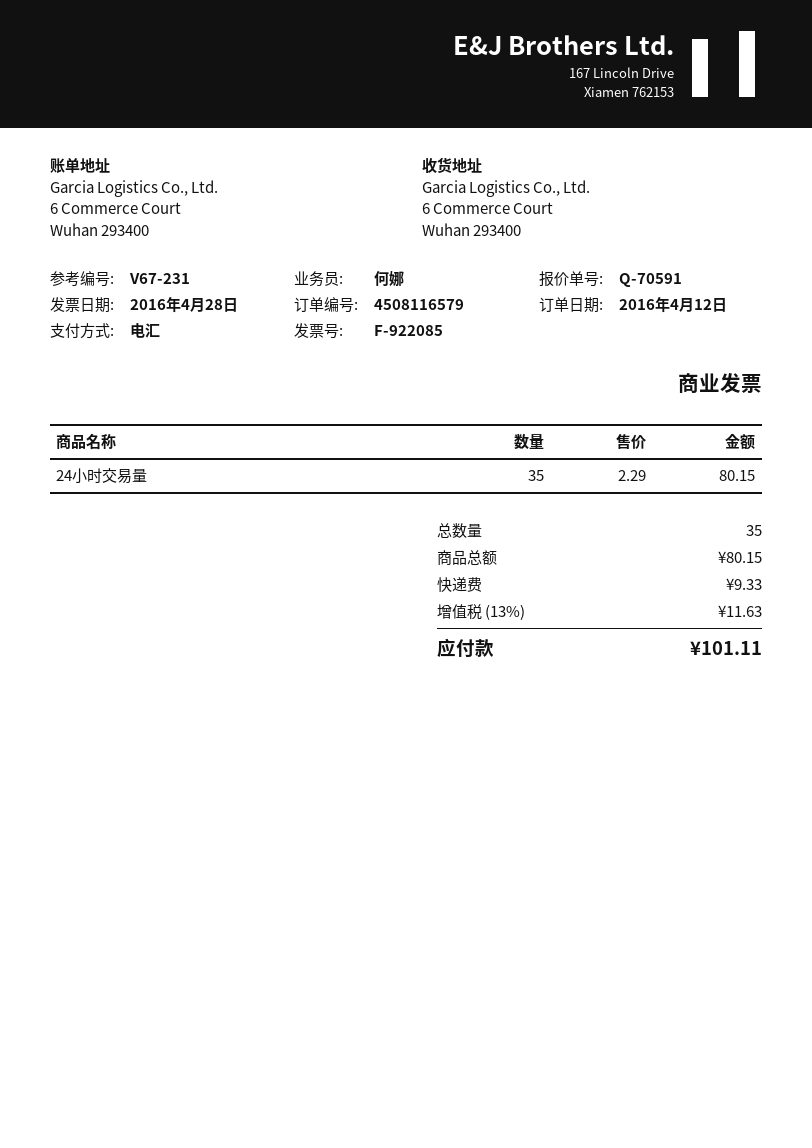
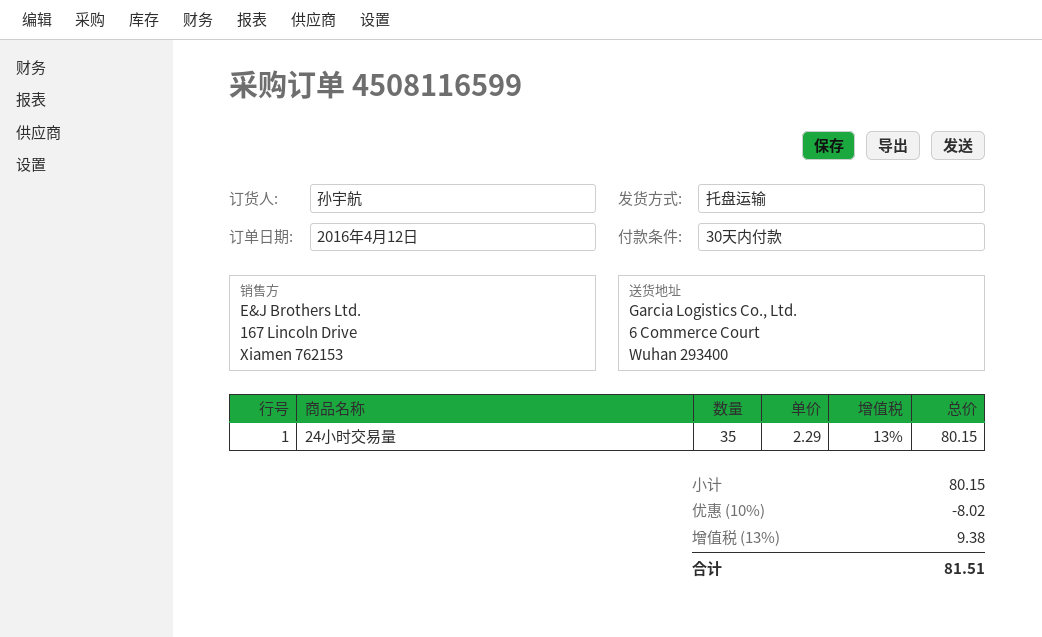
order number: 4508116579 -> 4508116599
discount: none -> 10% = 8.02
shipping: 9.33 -> none
tax: 13% = 11.63 -> 13% = 9.38
total: 101.11 -> 81.51

